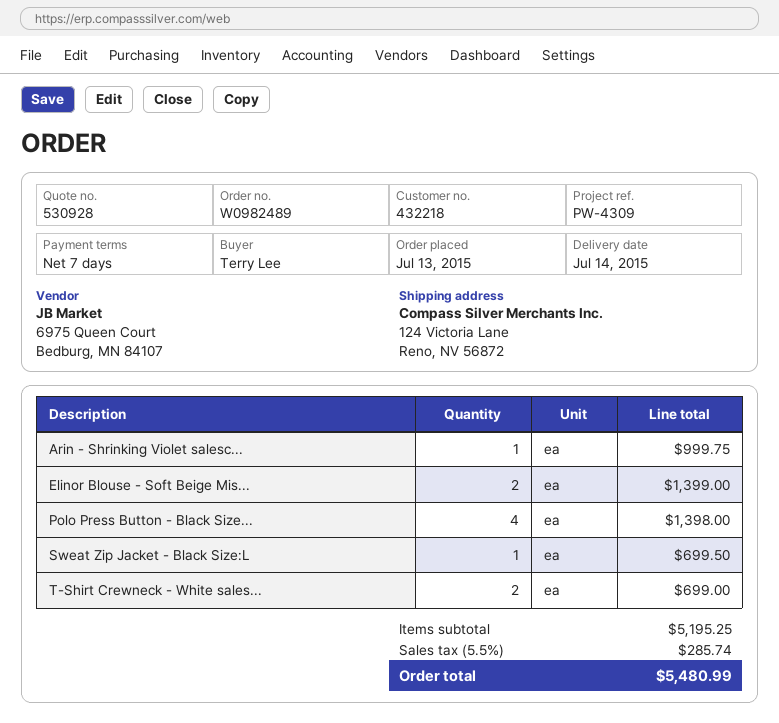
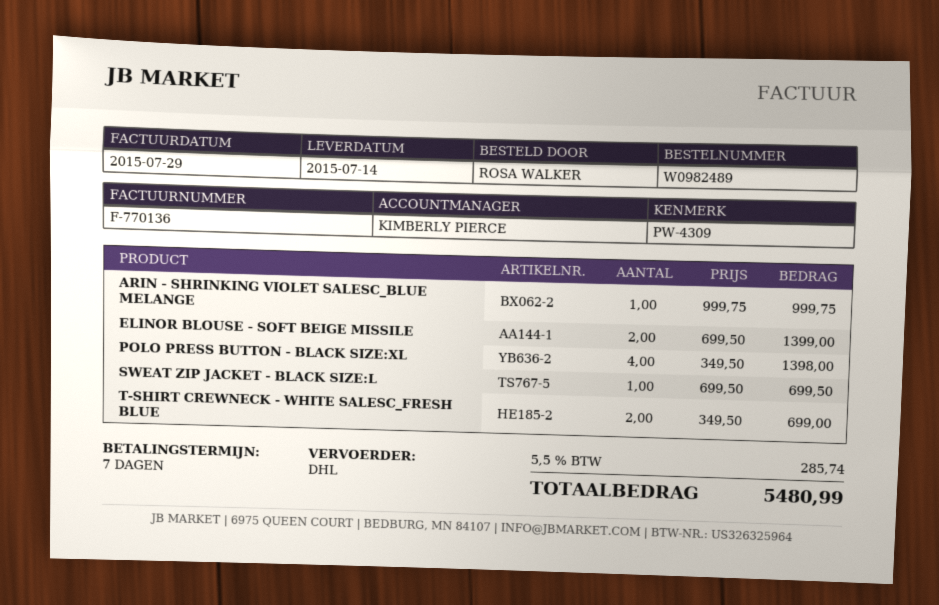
ordered by: Terry Lee -> ROSA WALKER

